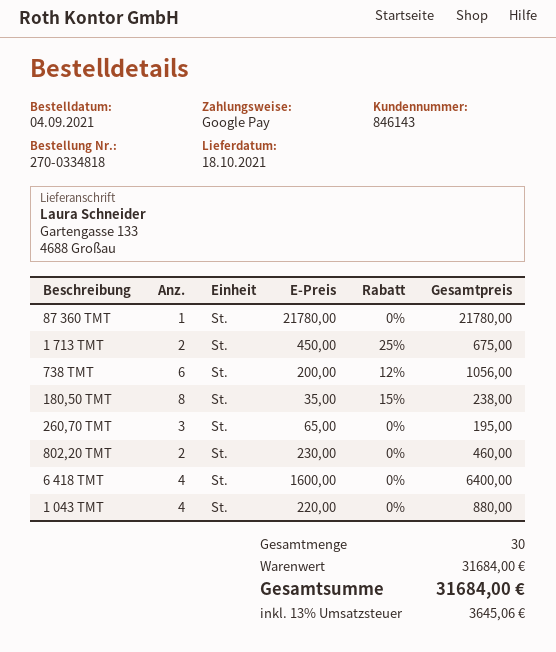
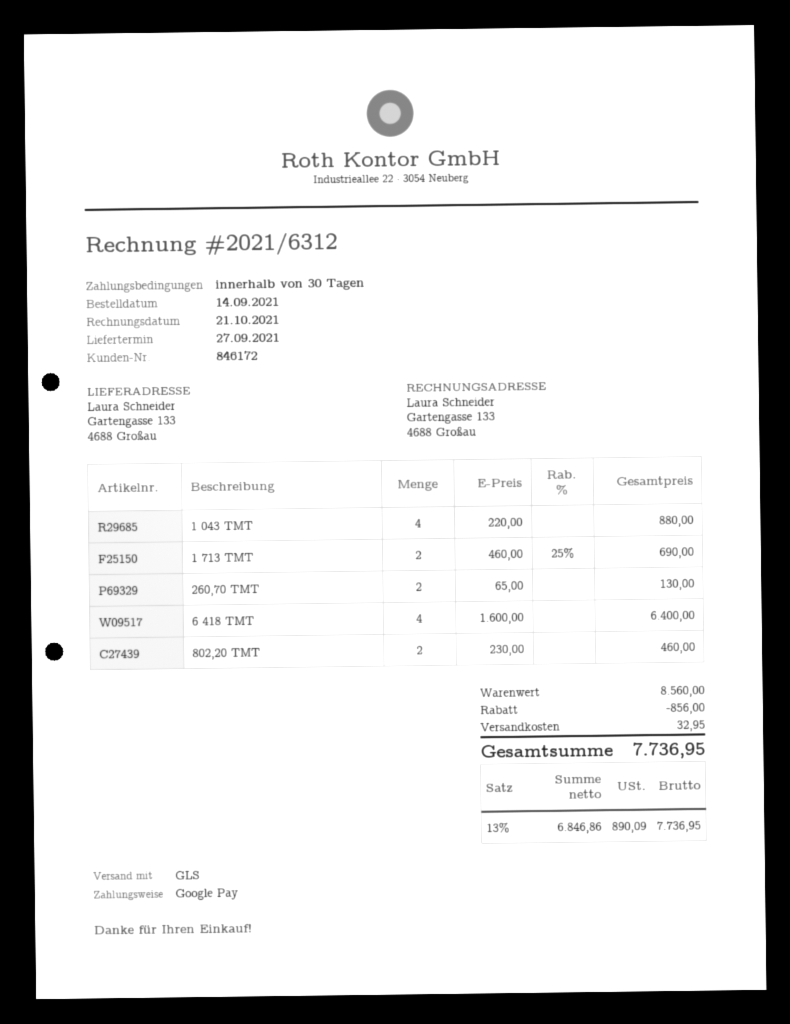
order date: 2021-09-04 -> 2021-09-14
delivery date: 2021-10-18 -> 2021-09-27
customer number: 846143 -> 846172
87 360 ТМТ: 1 x 21780.00 = 21780.00 -> none
1 713 ТМТ: 2 x 450.00 - 25% = 675.00 -> 2 x 460.00 - 25% = 690.00
738 ТМТ: 6 x 200.00 - 12% = 1056.00 -> none
180,50 ТМТ: 8 x 35.00 - 15% = 238.00 -> none
260,70 ТМТ: 3 x 65.00 = 195.00 -> 2 x 65.00 = 130.00
subtotal: 31684.00 -> 8560.00
discount: none -> 856.00
shipping: none -> 32.95
tax: 13% = 3645.06 -> 13% = 890.09
total: 31684.00 -> 7736.95

